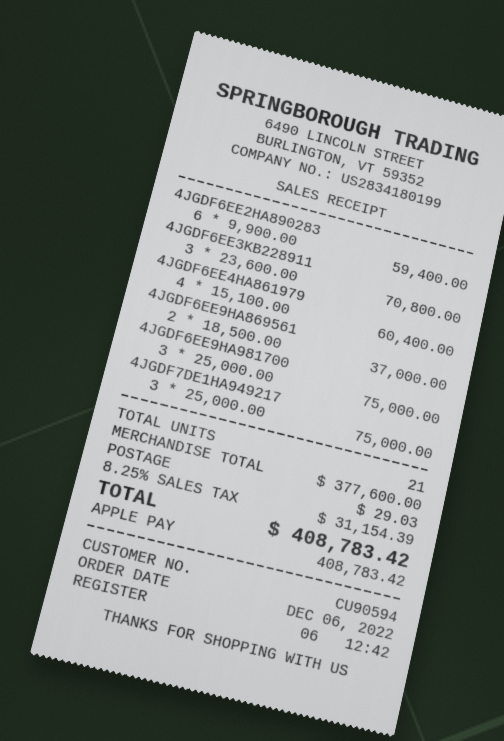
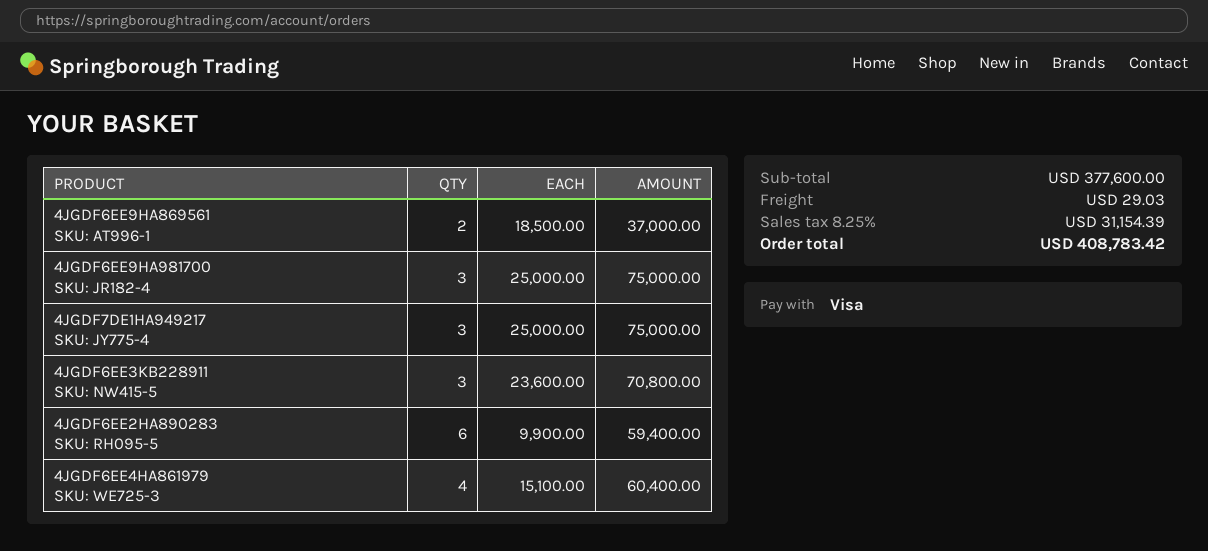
payment method: Apple Pay -> Visa

